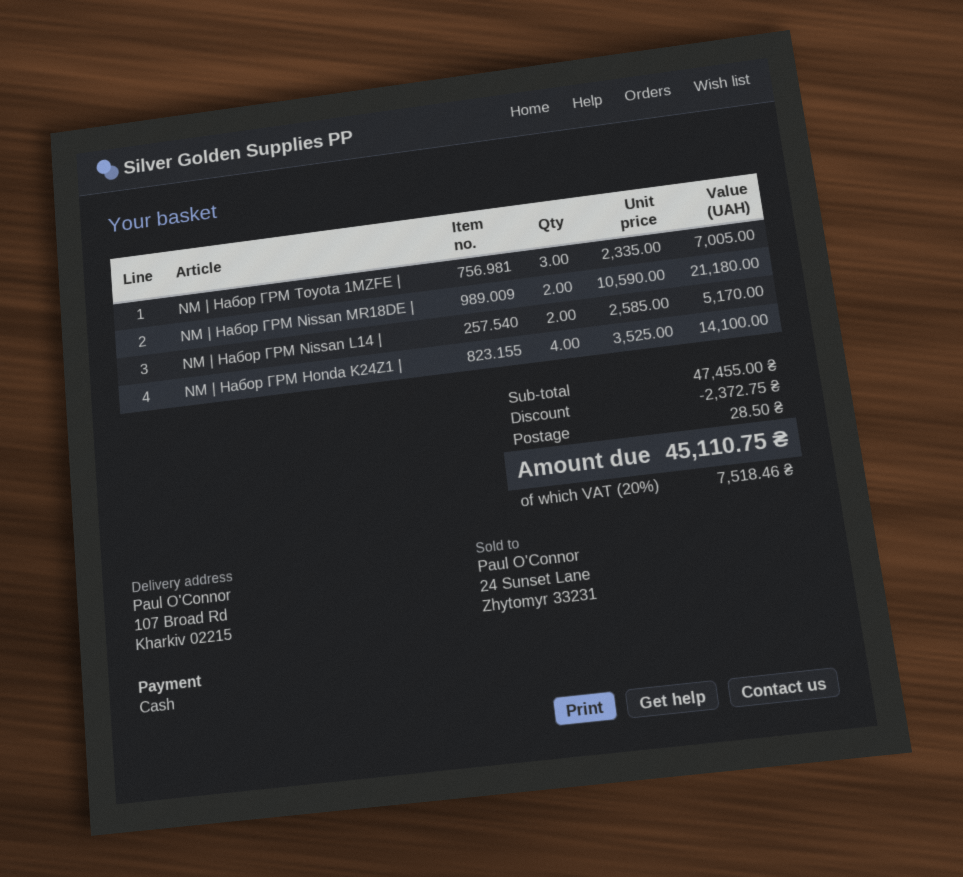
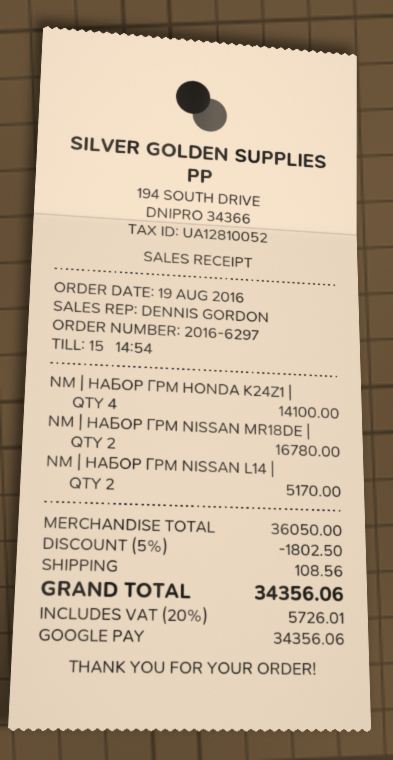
payment method: cash -> Google Pay
NM | Набор ГРМ Toyota 1MZFE |: 3 for 7005.00 -> none
NM | Набор ГРМ Nissan MR18DE |: 2 for 21180.00 -> 2 for 16780.00
subtotal: 47455.00 -> 36050.00
discount: 2372.75 -> 1802.50
shipping: 28.50 -> 108.56
tax: 20% = 7518.46 -> 20% = 5726.01
total: 45110.75 -> 34356.06

